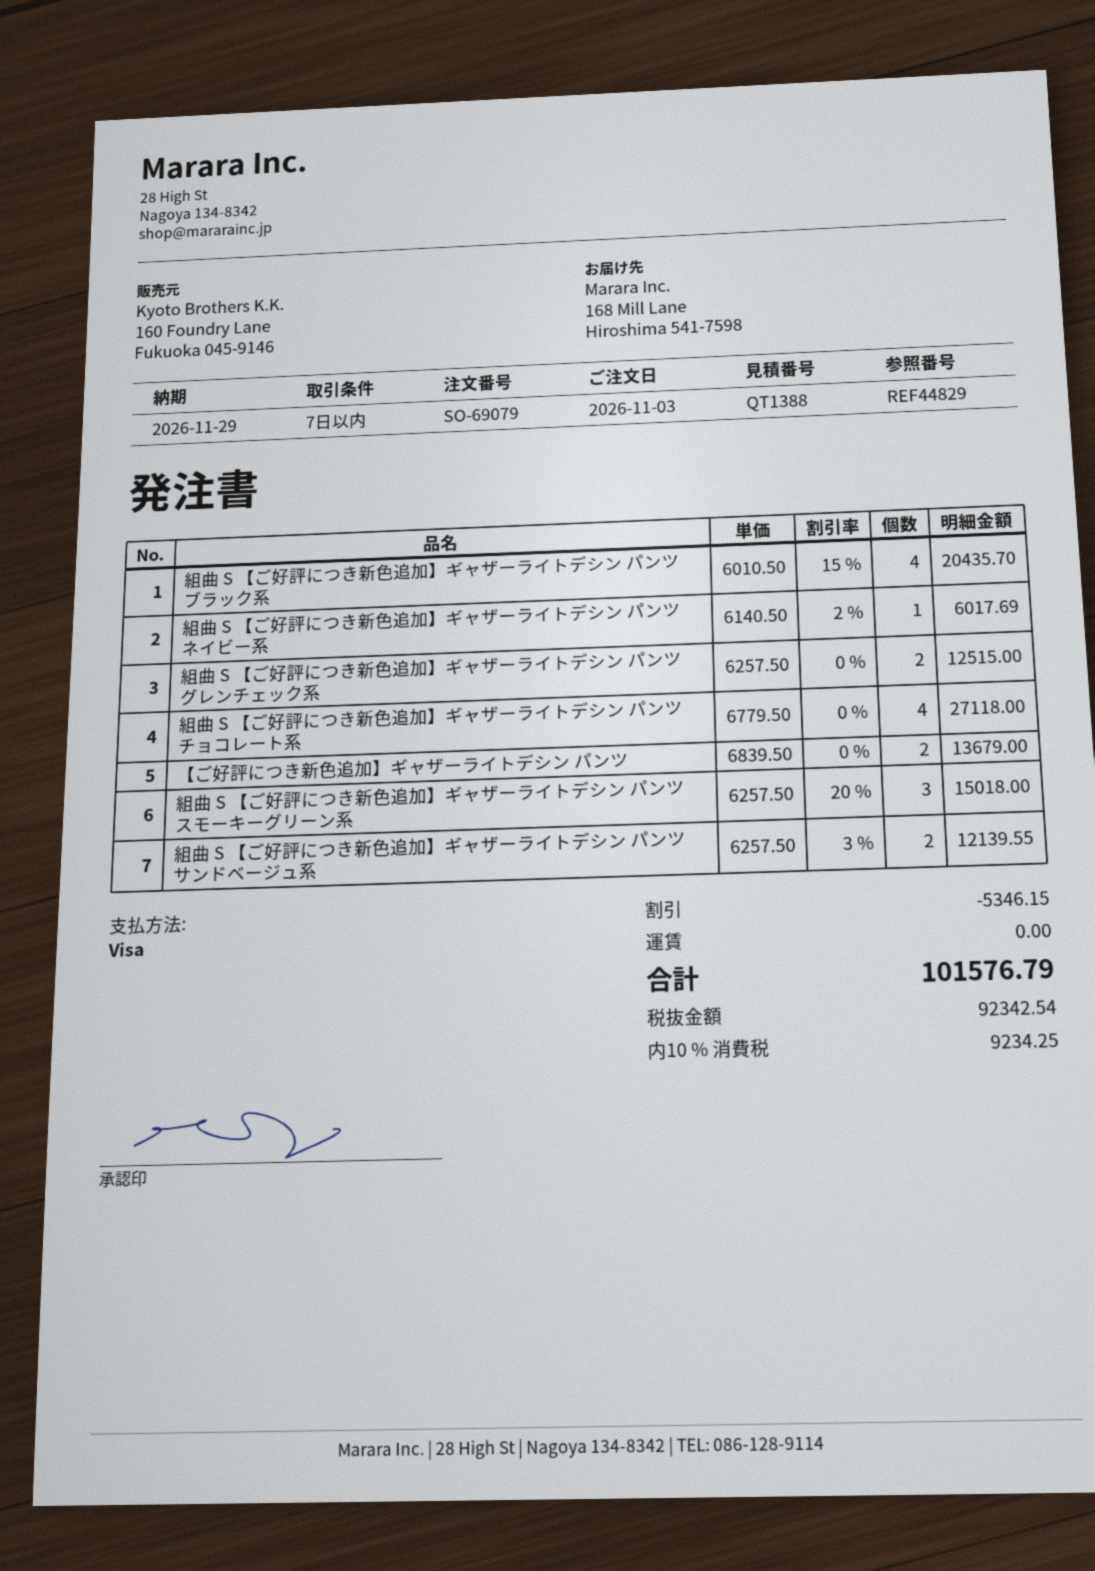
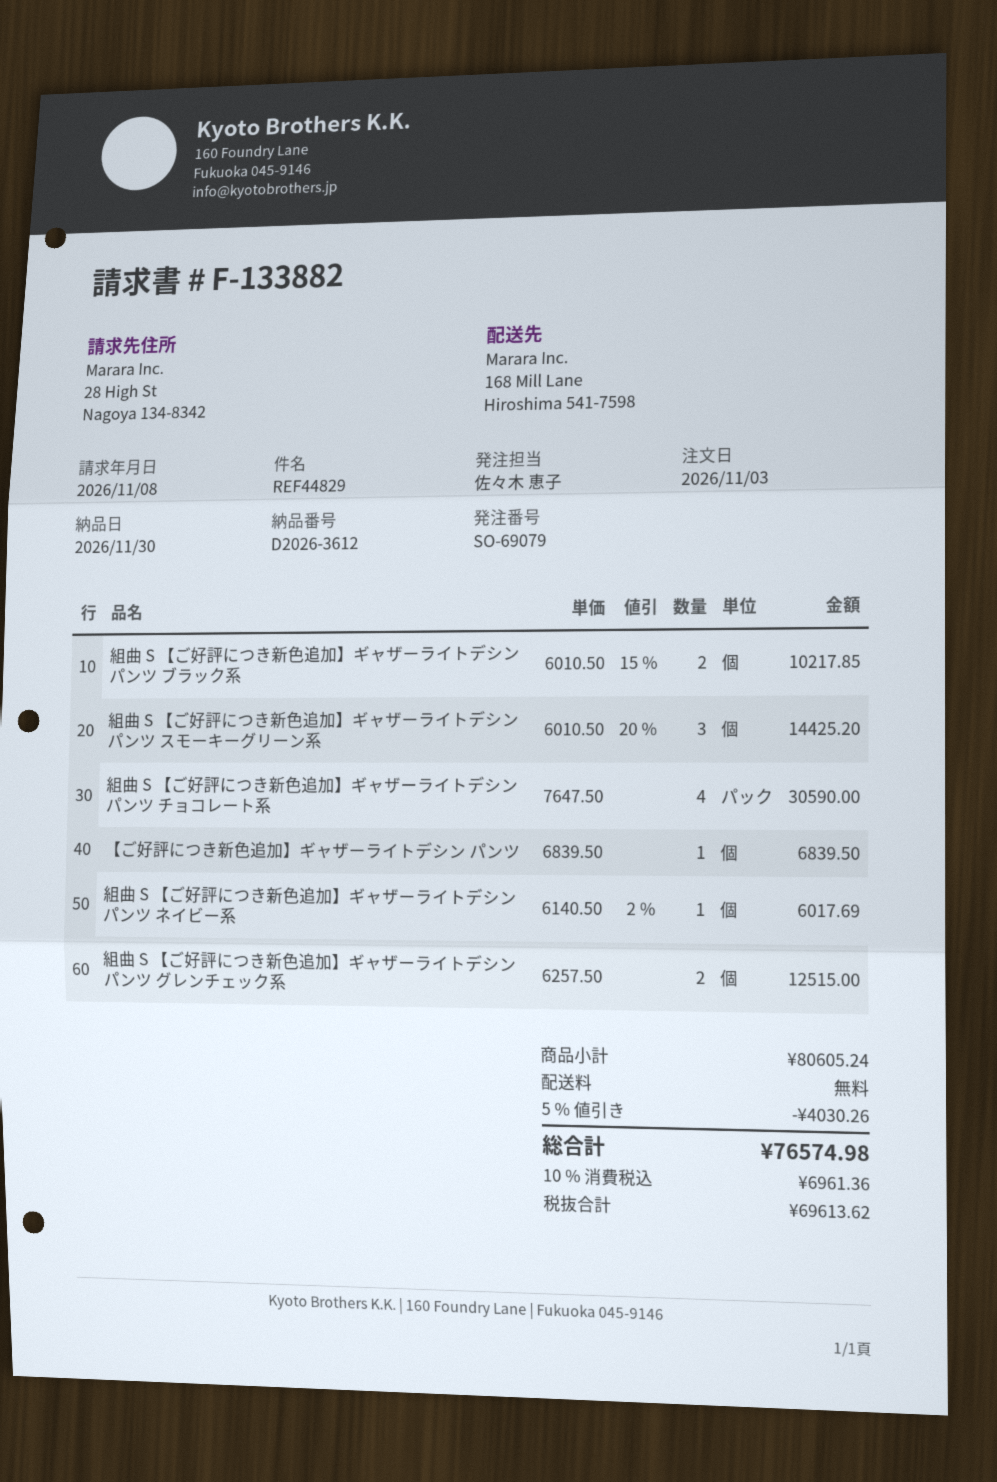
delivery date: 2026-11-29 -> 2026-11-30
組曲 S 【ご好評につき新色追加】ギャザーライトデシン パンツ ブラック系: 4 x 6010.50 - 15% = 20435.70 -> 2 x 6010.50 - 15% = 10217.85
組曲 S 【ご好評につき新色追加】ギャザーライトデシン パンツ チョコレート系: 4 x 6779.50 = 27118.00 -> 4 x 7647.50 = 30590.00
【ご好評につき新色追加】ギャザーライトデシン パンツ: 2 x 6839.50 = 13679.00 -> 1 x 6839.50 = 6839.50
組曲 S 【ご好評につき新色追加】ギャザーライトデシン パンツ スモーキーグリーン系: 3 x 6257.50 - 20% = 15018.00 -> 3 x 6010.50 - 20% = 14425.20
組曲 S 【ご好評につき新色追加】ギャザーライトデシン パンツ サンドベージュ系: 2 x 6257.50 - 3% = 12139.55 -> none
discount: 5346.15 -> 4030.26
net: 92342.54 -> 69613.62
tax: 10% = 9234.25 -> 10% = 6961.36
total: 101576.79 -> 76574.98

